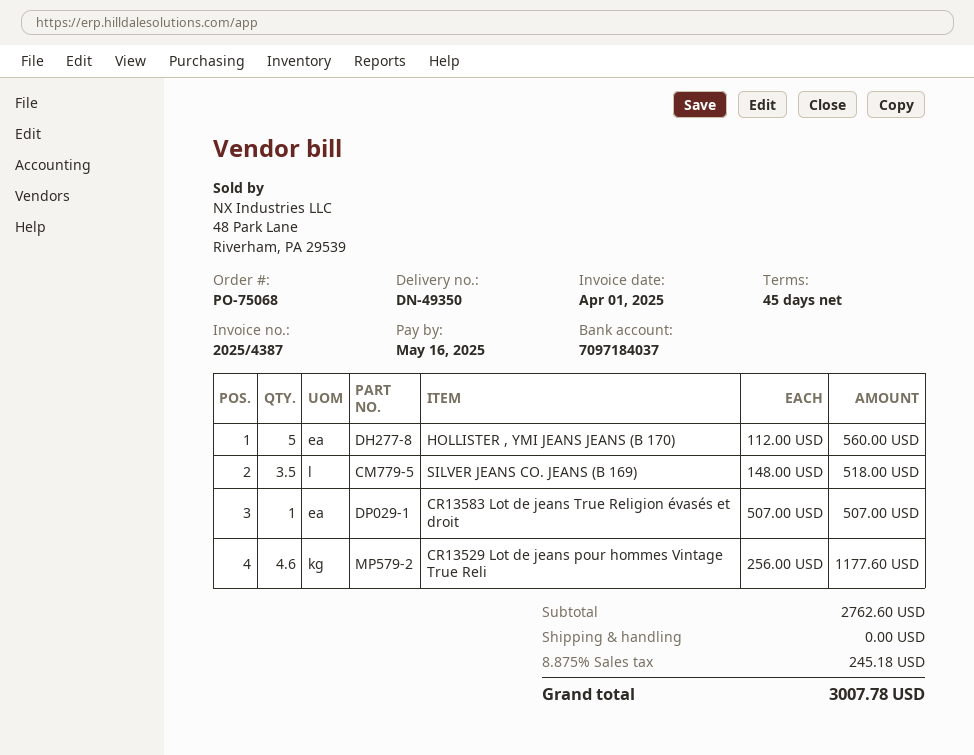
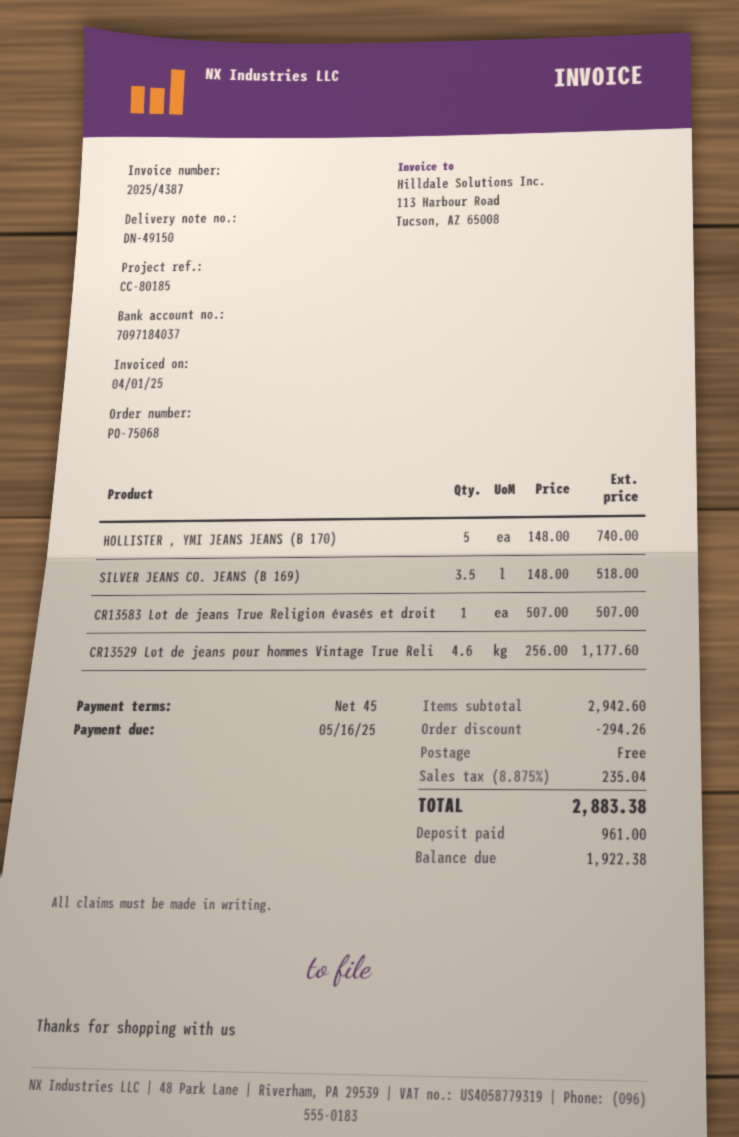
delivery note number: DN-49350 -> DN-49150
HOLLISTER , YMI JEANS JEANS (B 170): 5 x 112.00 = 560.00 -> 5 x 148.00 = 740.00
subtotal: 2762.60 -> 2942.60
discount: none -> 294.26
tax: 8.875% = 245.18 -> 8.875% = 235.04
total: 3007.78 -> 2883.38

